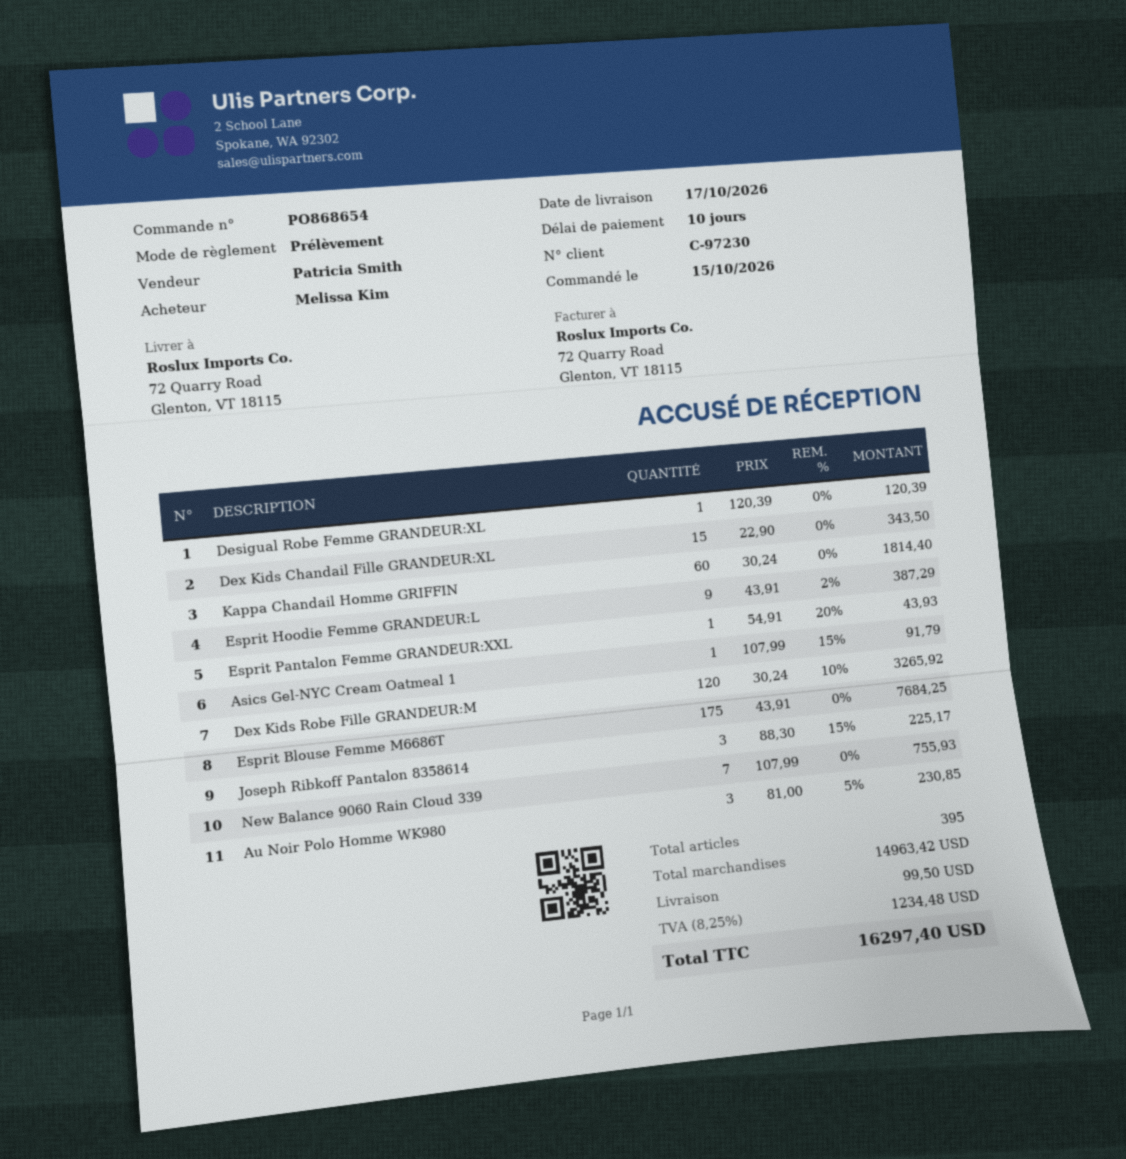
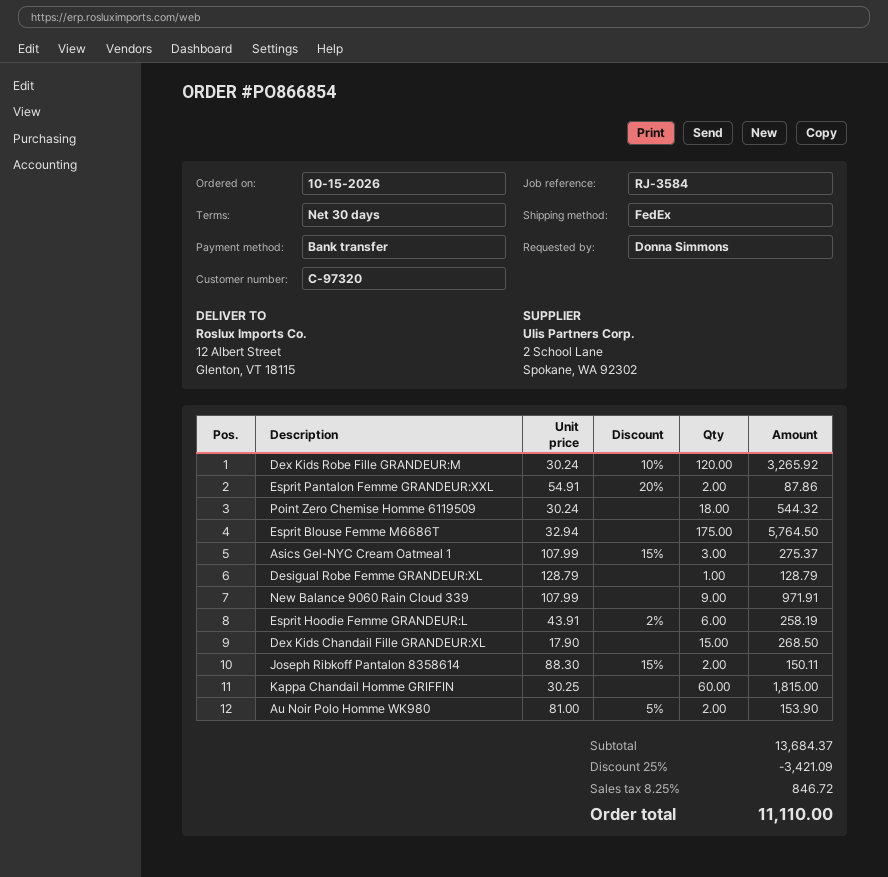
order number: PO868654 -> PO866854
payment terms: 10 days -> 30 days
customer number: C-97230 -> C-97320
ordered by: Melissa Kim -> Donna Simmons
payment method: direct debit -> bank transfer
ship to: 72 Quarry Road, Glenton, VT 18115 -> 12 Albert Street, Glenton, VT 18115
Desigual Robe Femme GRANDEUR:XL: 1 x 120.39 = 120.39 -> 1 x 128.79 = 128.79
Dex Kids Chandail Fille GRANDEUR:XL: 15 x 22.90 = 343.50 -> 15 x 17.90 = 268.50
Kappa Chandail Homme GRIFFIN: 60 x 30.24 = 1814.40 -> 60 x 30.25 = 1815.00
Esprit Hoodie Femme GRANDEUR:L: 9 x 43.91 - 2% = 387.29 -> 6 x 43.91 - 2% = 258.19
Esprit Pantalon Femme GRANDEUR:XXL: 1 x 54.91 - 20% = 43.93 -> 2 x 54.91 - 20% = 87.86
Asics Gel-NYC Cream Oatmeal 1: 1 x 107.99 - 15% = 91.79 -> 3 x 107.99 - 15% = 275.37
Esprit Blouse Femme M6686T: 175 x 43.91 = 7684.25 -> 175 x 32.94 = 5764.50
Joseph Ribkoff Pantalon 8358614: 3 x 88.30 - 15% = 225.17 -> 2 x 88.30 - 15% = 150.11
New Balance 9060 Rain Cloud 339: 7 x 107.99 = 755.93 -> 9 x 107.99 = 971.91
Au Noir Polo Homme WK980: 3 x 81.00 - 5% = 230.85 -> 2 x 81.00 - 5% = 153.90
Point Zero Chemise Homme 6119509: none -> 18 x 30.24 = 544.32
subtotal: 14963.42 -> 13684.37
discount: none -> 25% = 3421.09
shipping: 99.50 -> none
tax: 8.25% = 1234.48 -> 8.25% = 846.72
total: 16297.40 -> 11110.00

